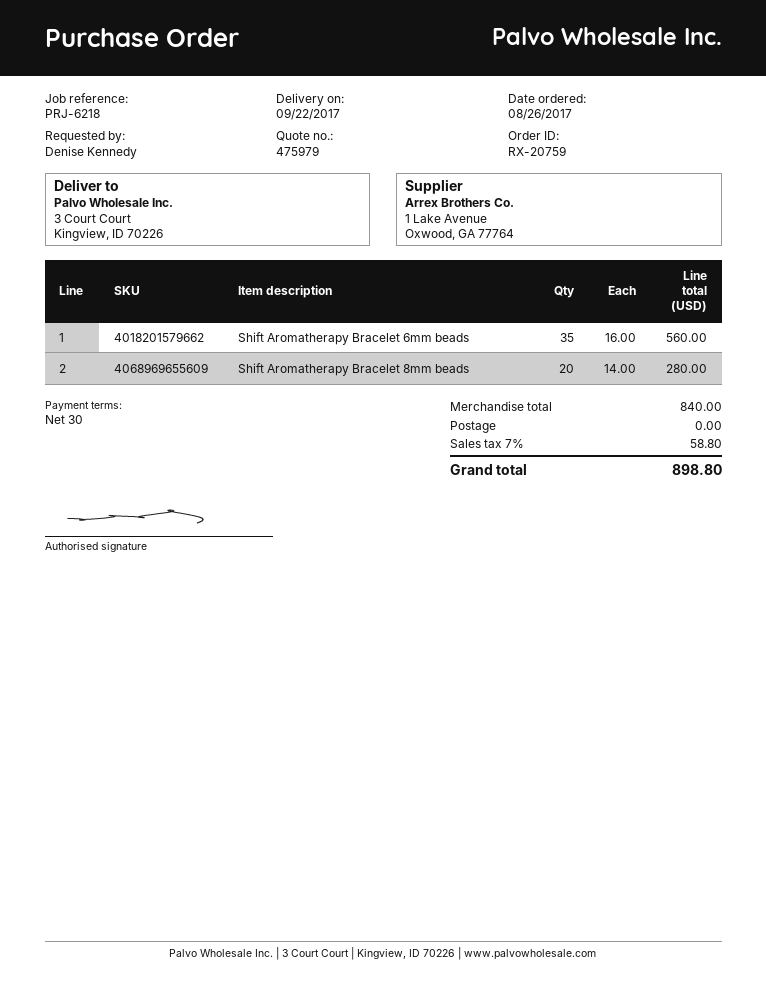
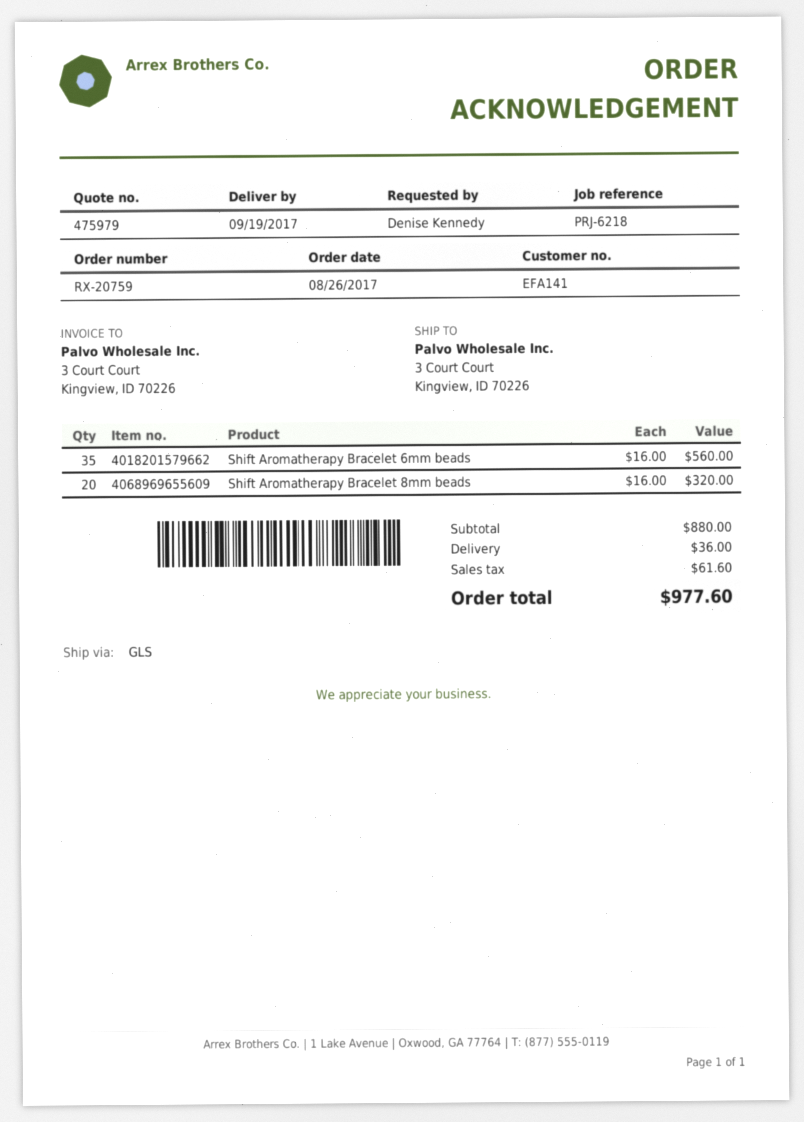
delivery date: 2017-09-22 -> 2017-09-19
Shift Aromatherapy Bracelet 8mm beads: 20 x 14.00 = 280.00 -> 20 x 16.00 = 320.00
subtotal: 840.00 -> 880.00
shipping: 0.00 -> 36.00
tax: 58.80 -> 61.60
total: 898.80 -> 977.60

